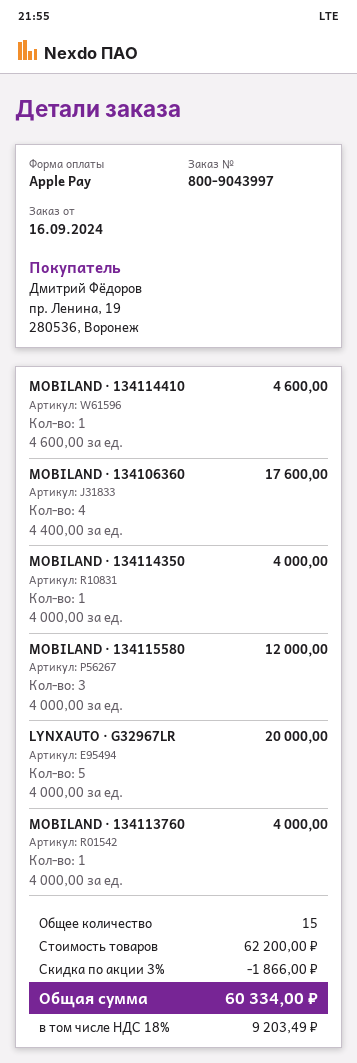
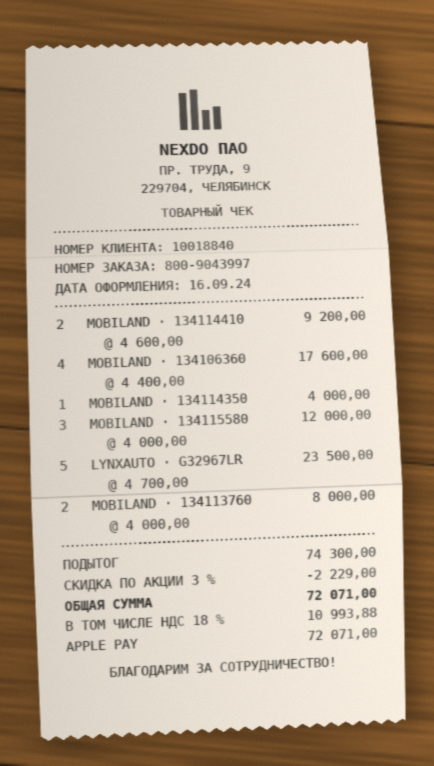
MOBILAND · 134114410: 1 x 4600.00 = 4600.00 -> 2 x 4600.00 = 9200.00
LYNXAUTO · G32967LR: 5 x 4000.00 = 20000.00 -> 5 x 4700.00 = 23500.00
MOBILAND · 134113760: 1 x 4000.00 = 4000.00 -> 2 x 4000.00 = 8000.00
subtotal: 62200.00 -> 74300.00
discount: 3% = 1866.00 -> 3% = 2229.00
tax: 18% = 9203.49 -> 18% = 10993.88
total: 60334.00 -> 72071.00

